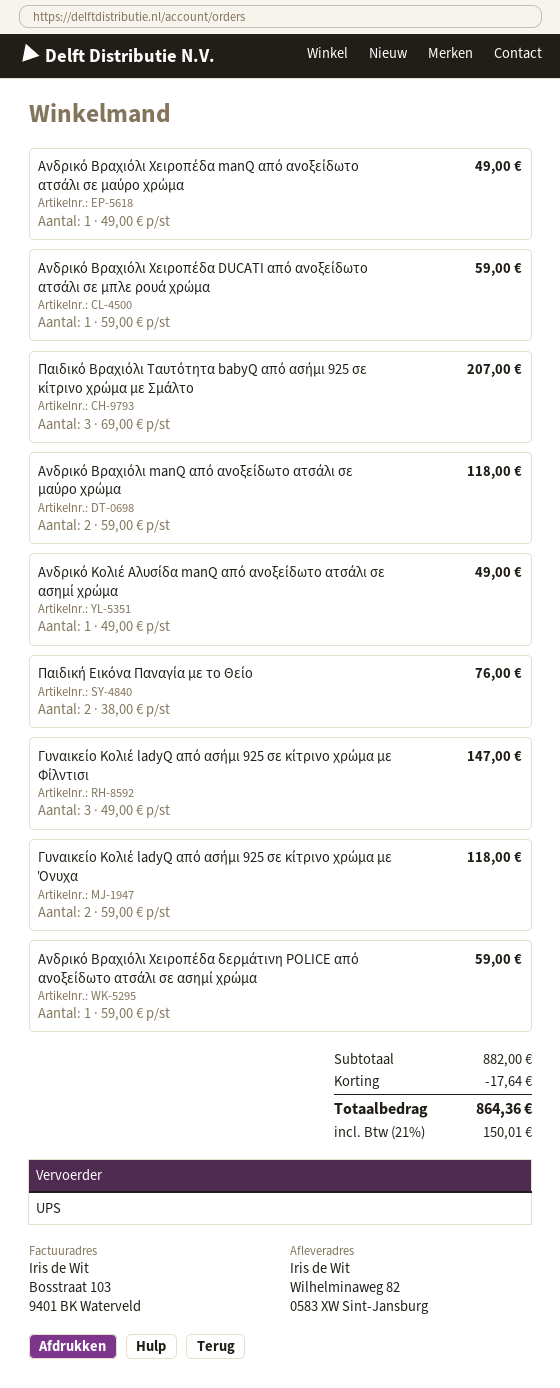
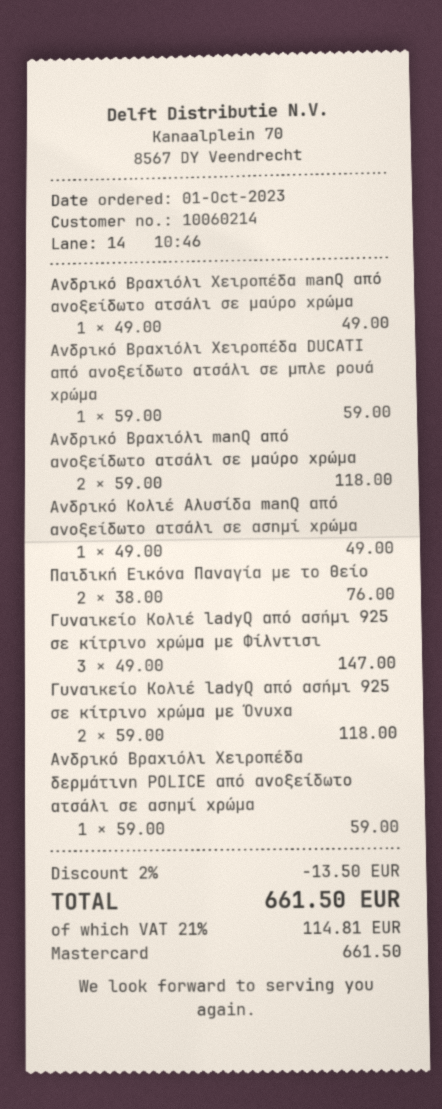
Παιδικό Βραχιόλι Ταυτότητα babyQ από ασήμι 925 σε κίτρινο χρώμα με Σμάλτο: 3 x 69.00 = 207.00 -> none
discount: 17.64 -> 13.50
tax: 21% = 150.01 -> 21% = 114.81
total: 864.36 -> 661.50

